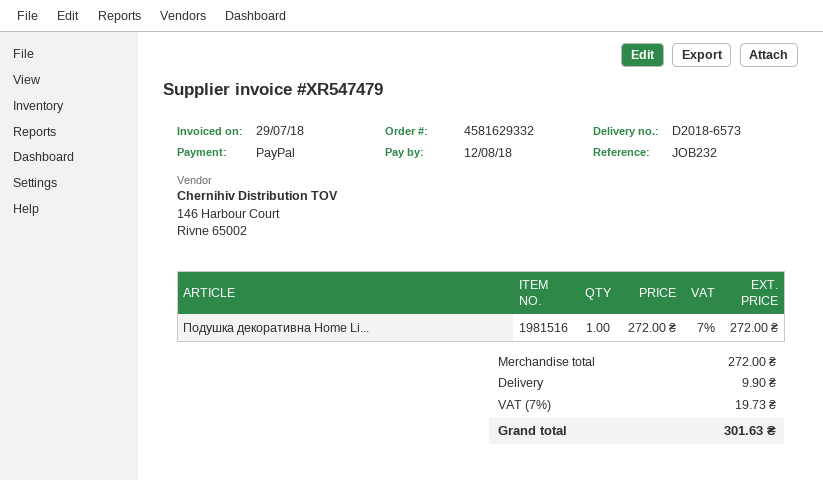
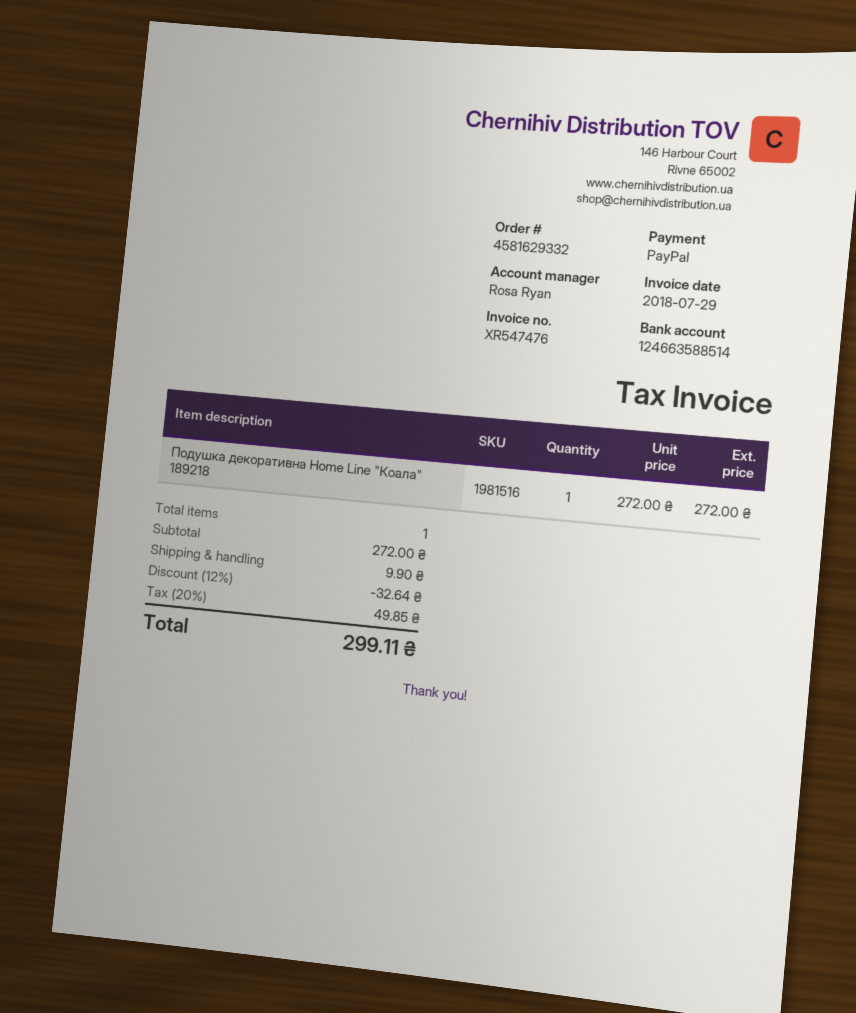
invoice number: XR547479 -> XR547476
discount: none -> 12% = 32.64
tax: 7% = 19.73 -> 20% = 49.85
total: 301.63 -> 299.11

